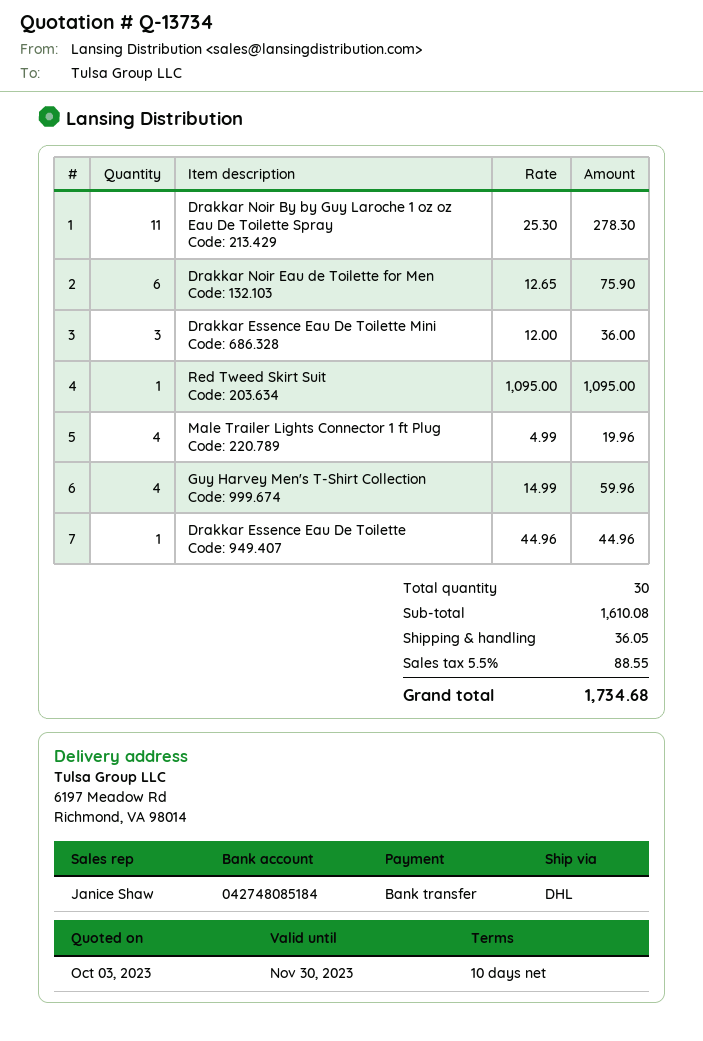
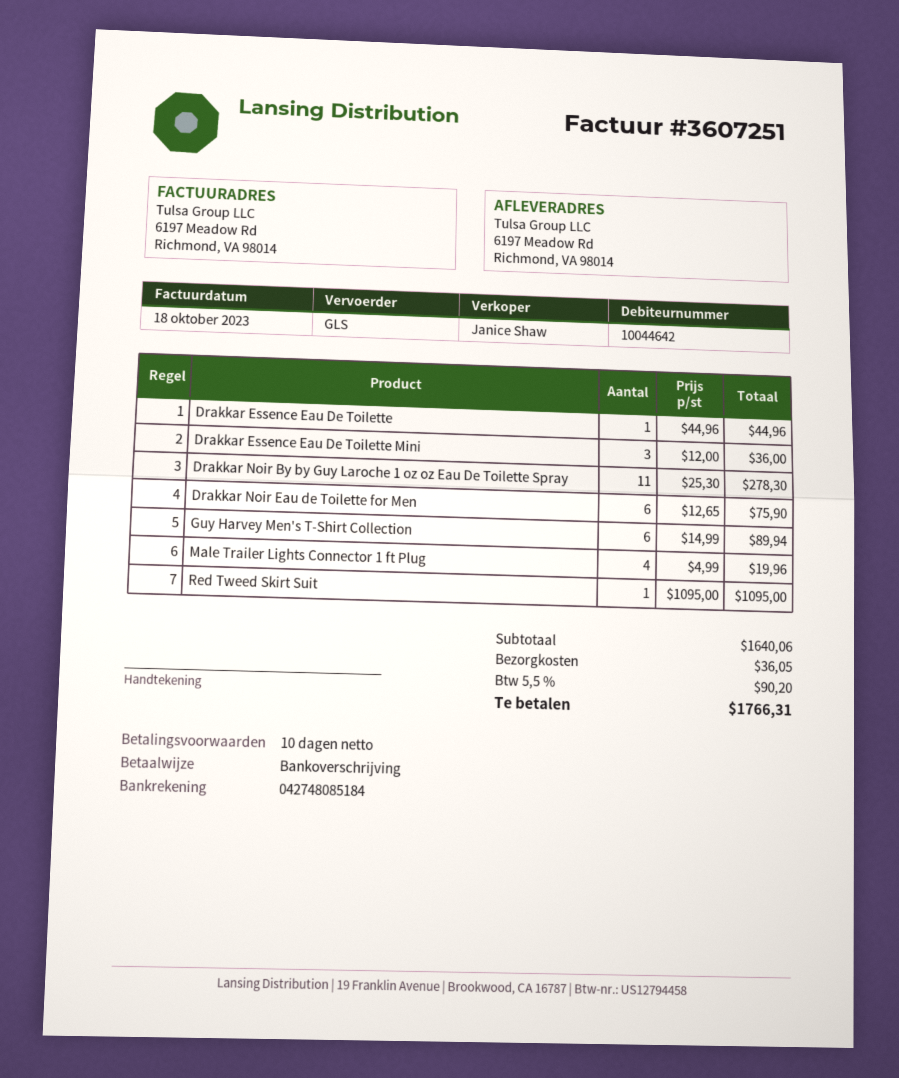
shipping method: DHL -> GLS
Guy Harvey Men's T-Shirt Collection: 4 x 14.99 = 59.96 -> 6 x 14.99 = 89.94
subtotal: 1610.08 -> 1640.06
tax: 5.5% = 88.55 -> 5.5% = 90.20
total: 1734.68 -> 1766.31

